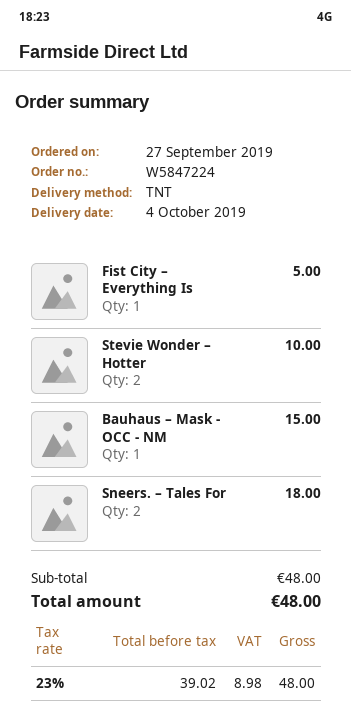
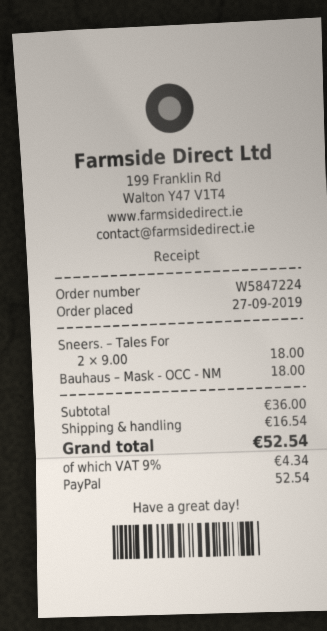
Fist City – Everything Is: 1 for 5.00 -> none
Stevie Wonder – Hotter: 2 for 10.00 -> none
Bauhaus – Mask - OCC - NM: 1 for 15.00 -> 1 for 18.00
subtotal: 48.00 -> 36.00
shipping: none -> 16.54
tax: 23% = 8.98 -> 9% = 4.34
total: 48.00 -> 52.54

